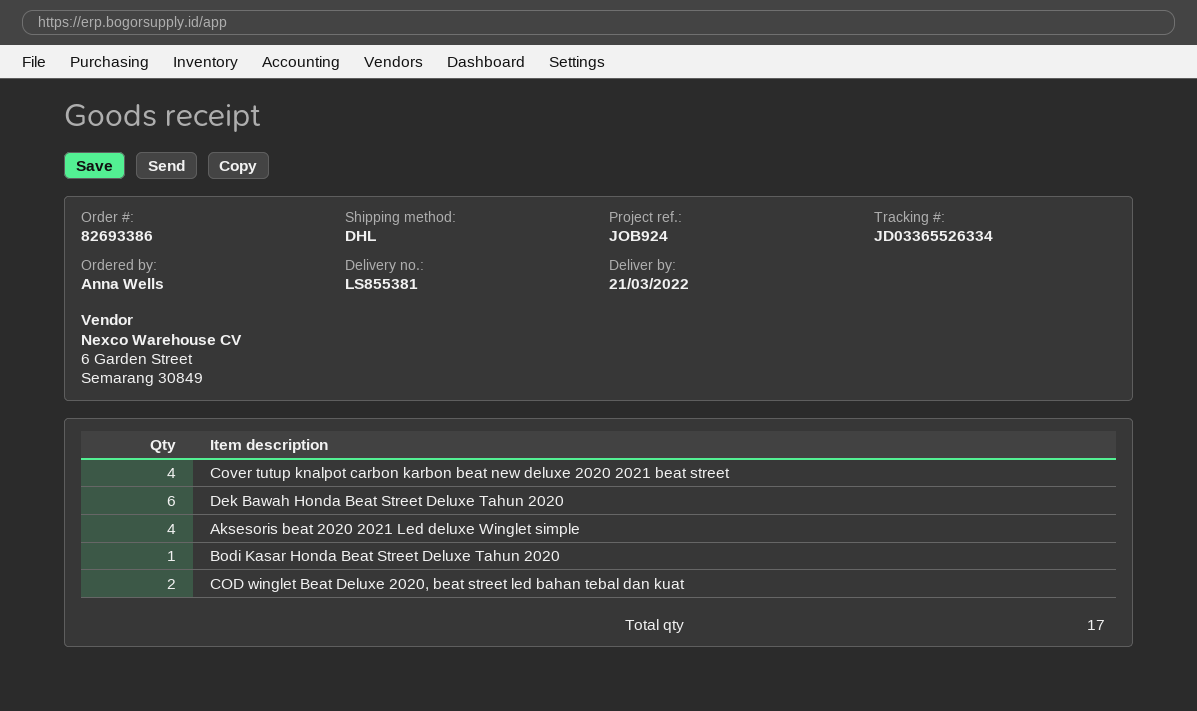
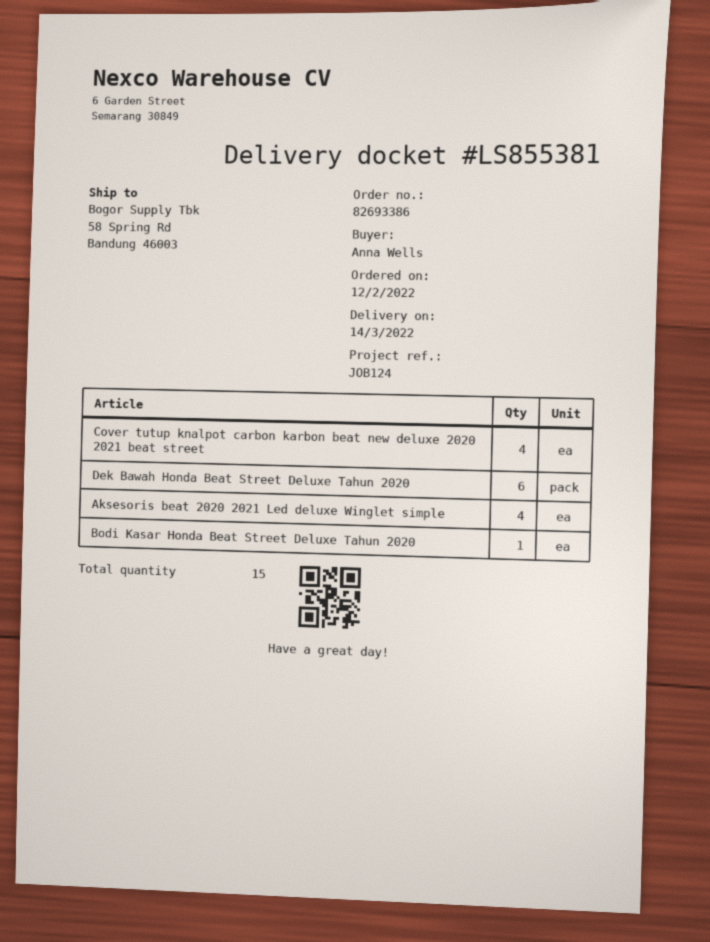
delivery date: 2022-03-21 -> 2022-03-14
reference: JOB924 -> JOB124
COD winglet Beat Deluxe 2020, beat street led bahan tebal dan kuat: 2 -> none
total quantity: 17 -> 15

